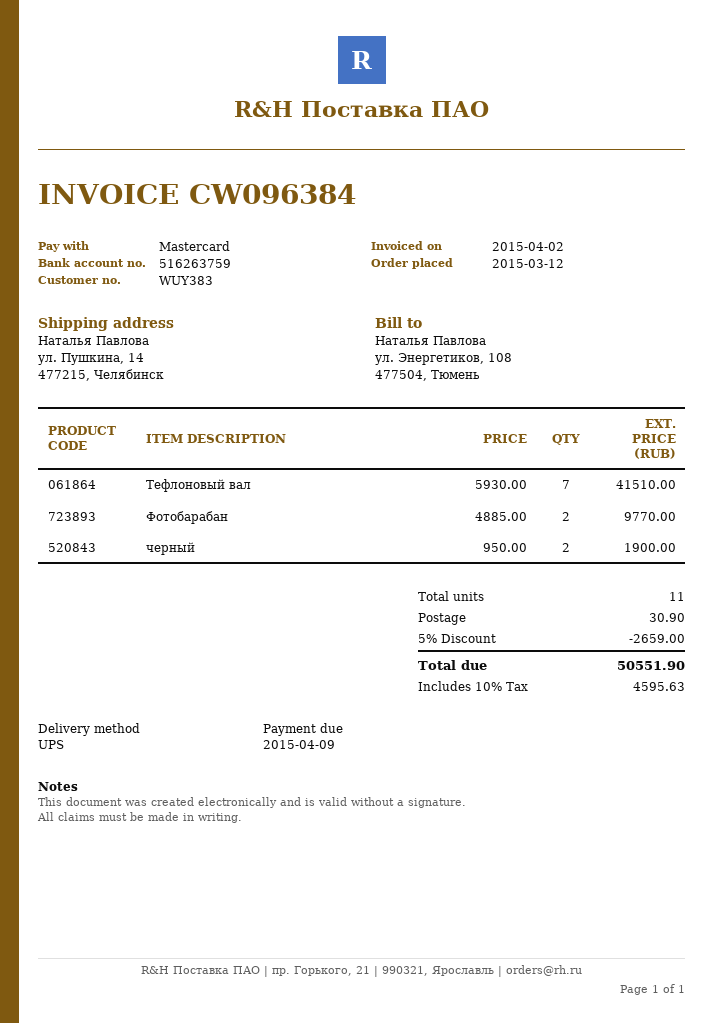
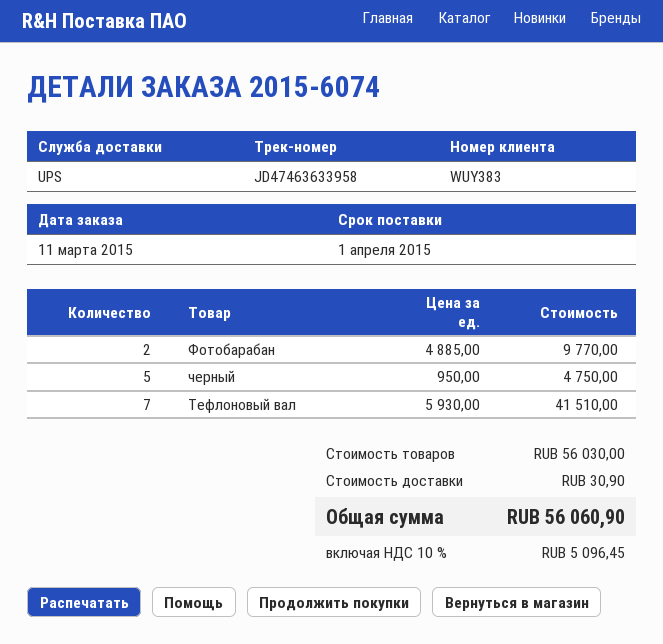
order date: 2015-03-12 -> 2015-03-11
черный: 2 x 950.00 = 1900.00 -> 5 x 950.00 = 4750.00
discount: 5% = 2659.00 -> none
tax: 10% = 4595.63 -> 10% = 5096.45
total: 50551.90 -> 56060.90

